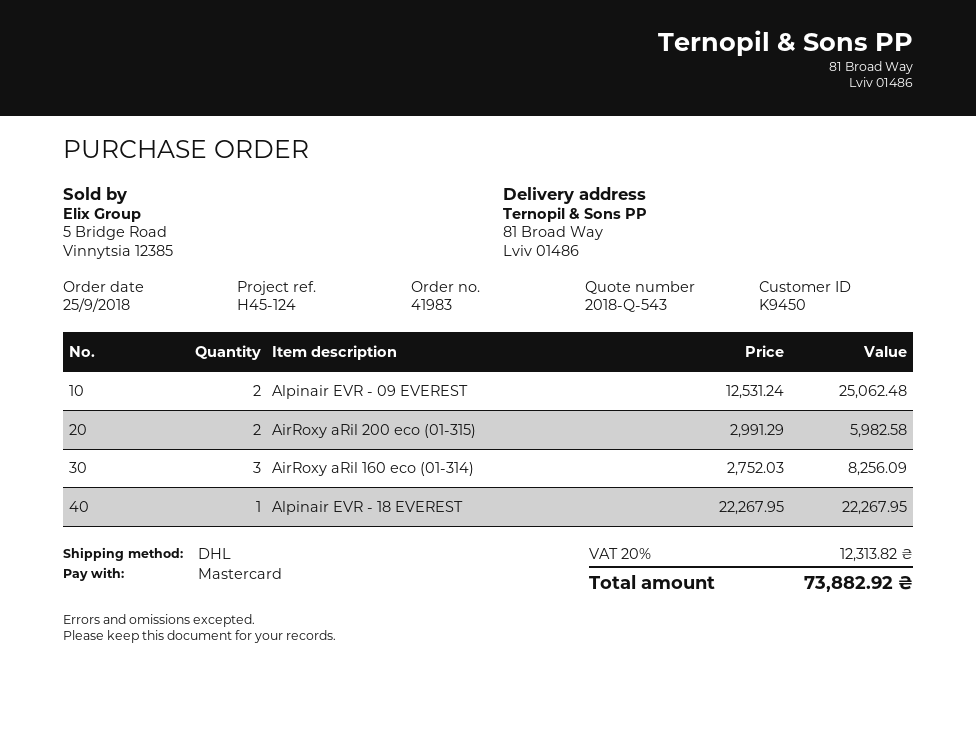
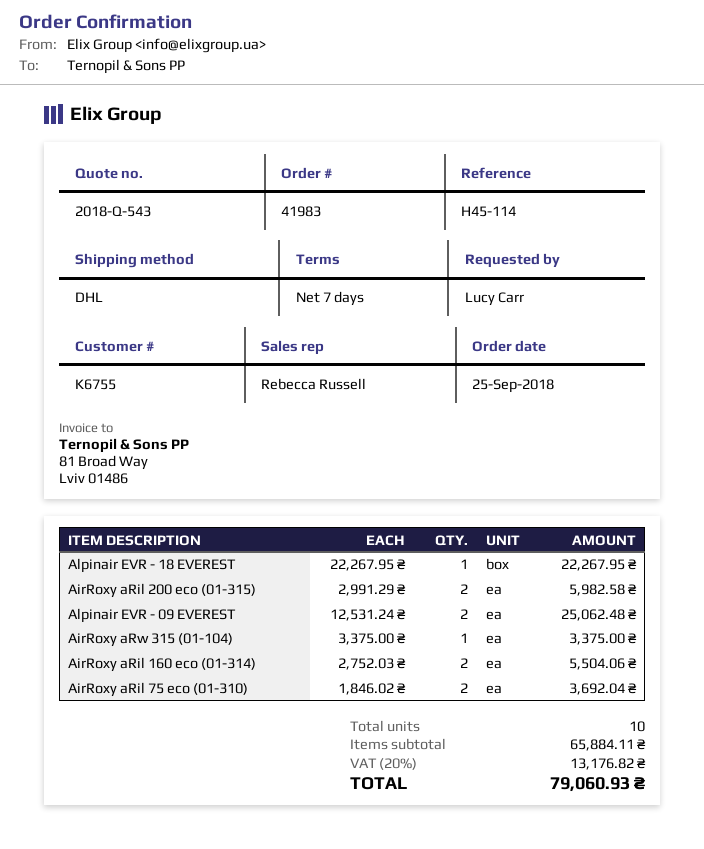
customer number: K9450 -> K6755
reference: H45-124 -> H45-114
AirRoxy aRil 160 eco (01-314): 3 x 2752.03 = 8256.09 -> 2 x 2752.03 = 5504.06
AirRoxy aRw 315 (01-104): none -> 1 x 3375.00 = 3375.00
AirRoxy aRil 75 eco (01-310): none -> 2 x 1846.02 = 3692.04
tax: 20% = 12313.82 -> 20% = 13176.82
total: 73882.92 -> 79060.93

